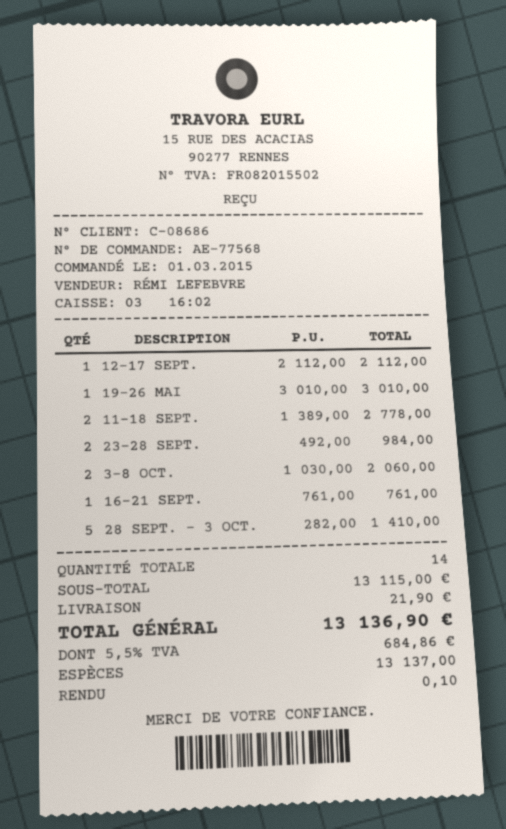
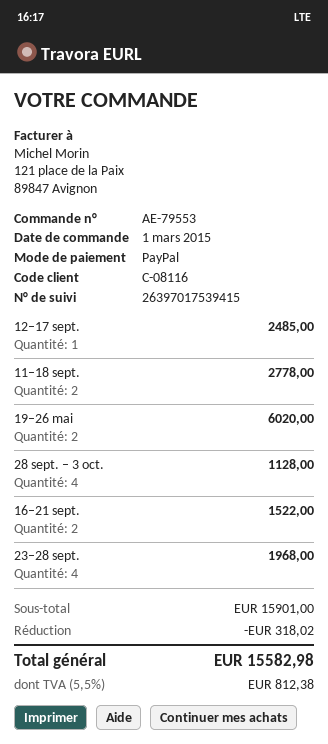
order number: AE-77568 -> AE-79553
customer number: C-08686 -> C-08116
payment method: cash -> PayPal
12–17 SEPT.: 1 for 2112.00 -> 1 for 2485.00
19–26 MAI: 1 for 3010.00 -> 2 for 6020.00
23–28 SEPT.: 2 for 984.00 -> 4 for 1968.00
3–8 OCT.: 2 for 2060.00 -> none
16–21 SEPT.: 1 for 761.00 -> 2 for 1522.00
28 SEPT. – 3 OCT.: 5 for 1410.00 -> 4 for 1128.00
subtotal: 13115.00 -> 15901.00
discount: none -> 318.02
shipping: 21.90 -> none
tax: 5.5% = 684.86 -> 5.5% = 812.38
total: 13136.90 -> 15582.98

